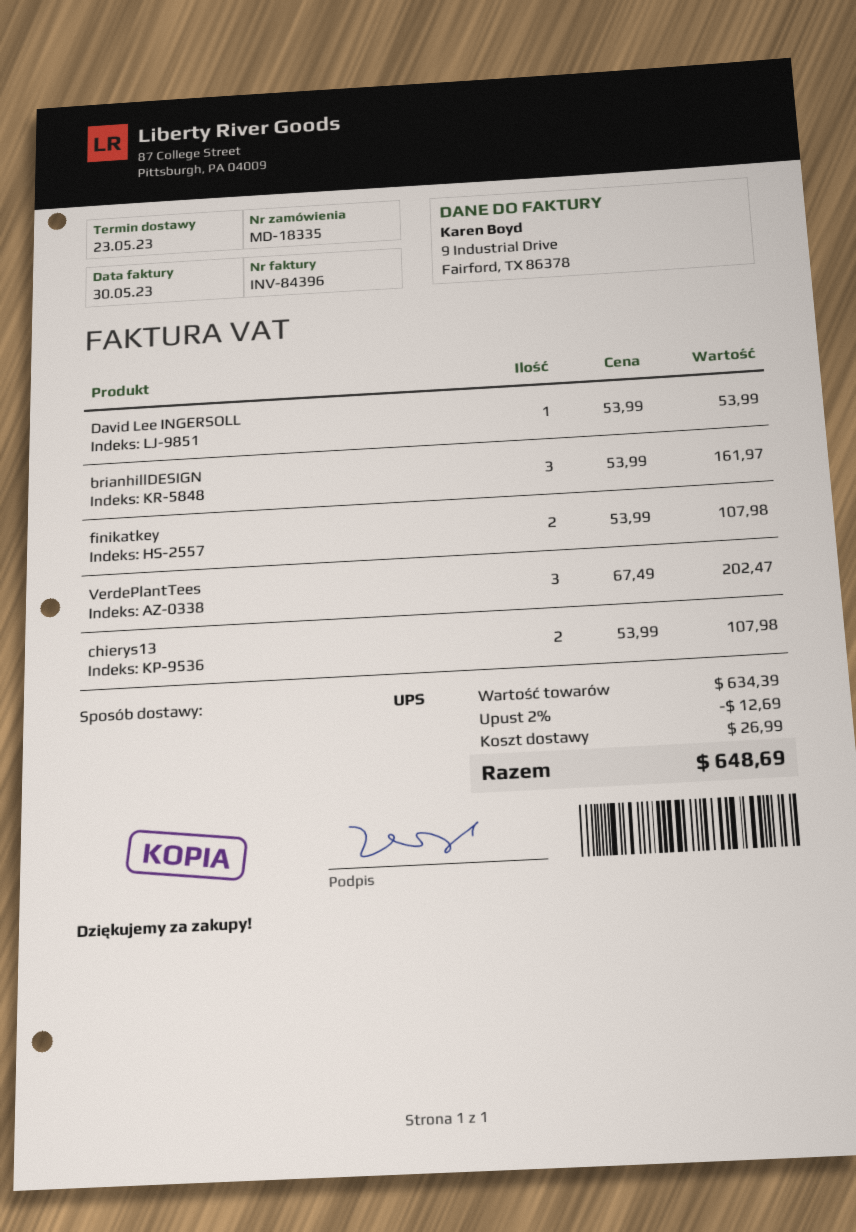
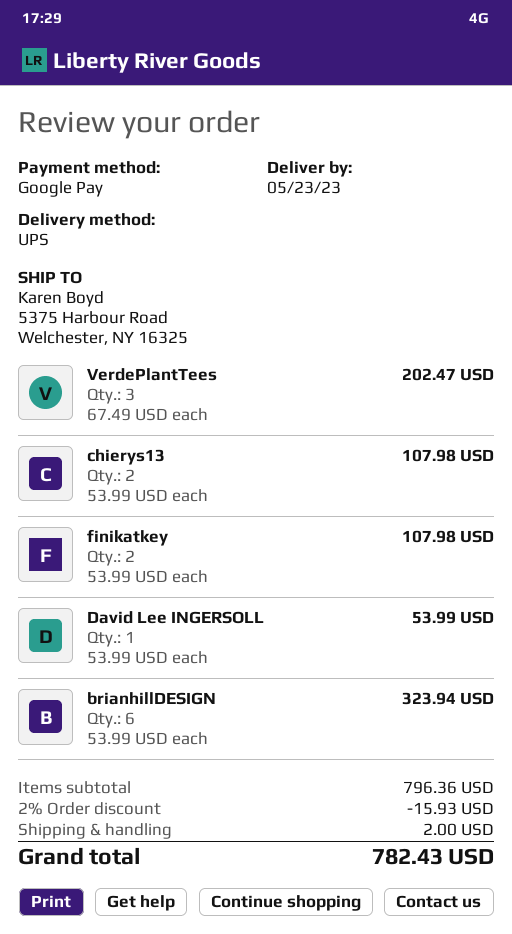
brianhillDESIGN: 3 x 53.99 = 161.97 -> 6 x 53.99 = 323.94
subtotal: 634.39 -> 796.36
discount: 2% = 12.69 -> 2% = 15.93
shipping: 26.99 -> 2.00
total: 648.69 -> 782.43

